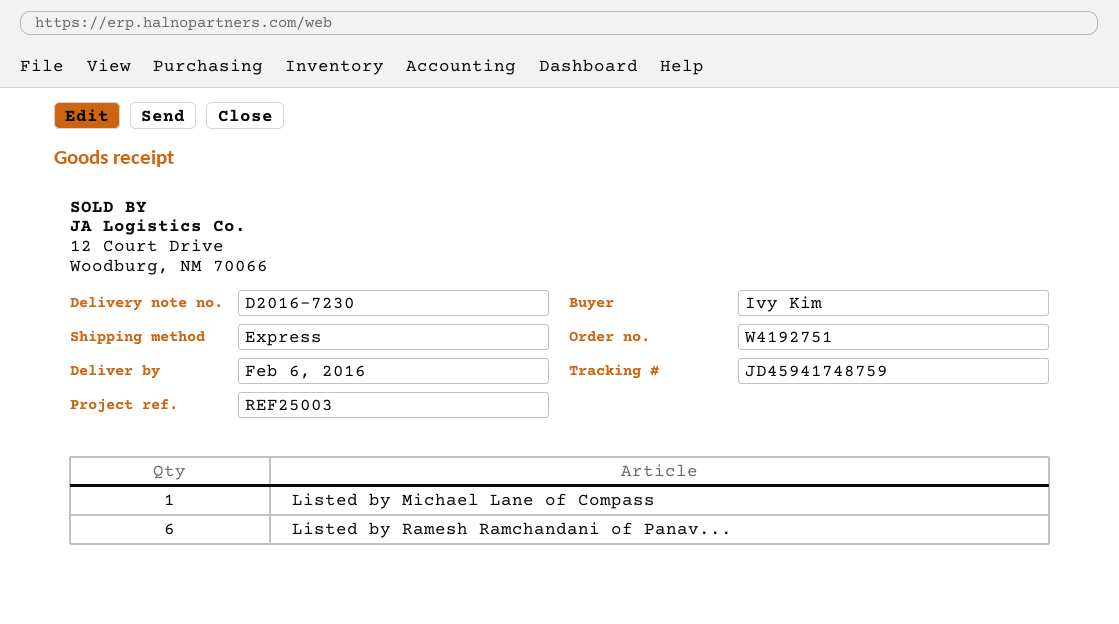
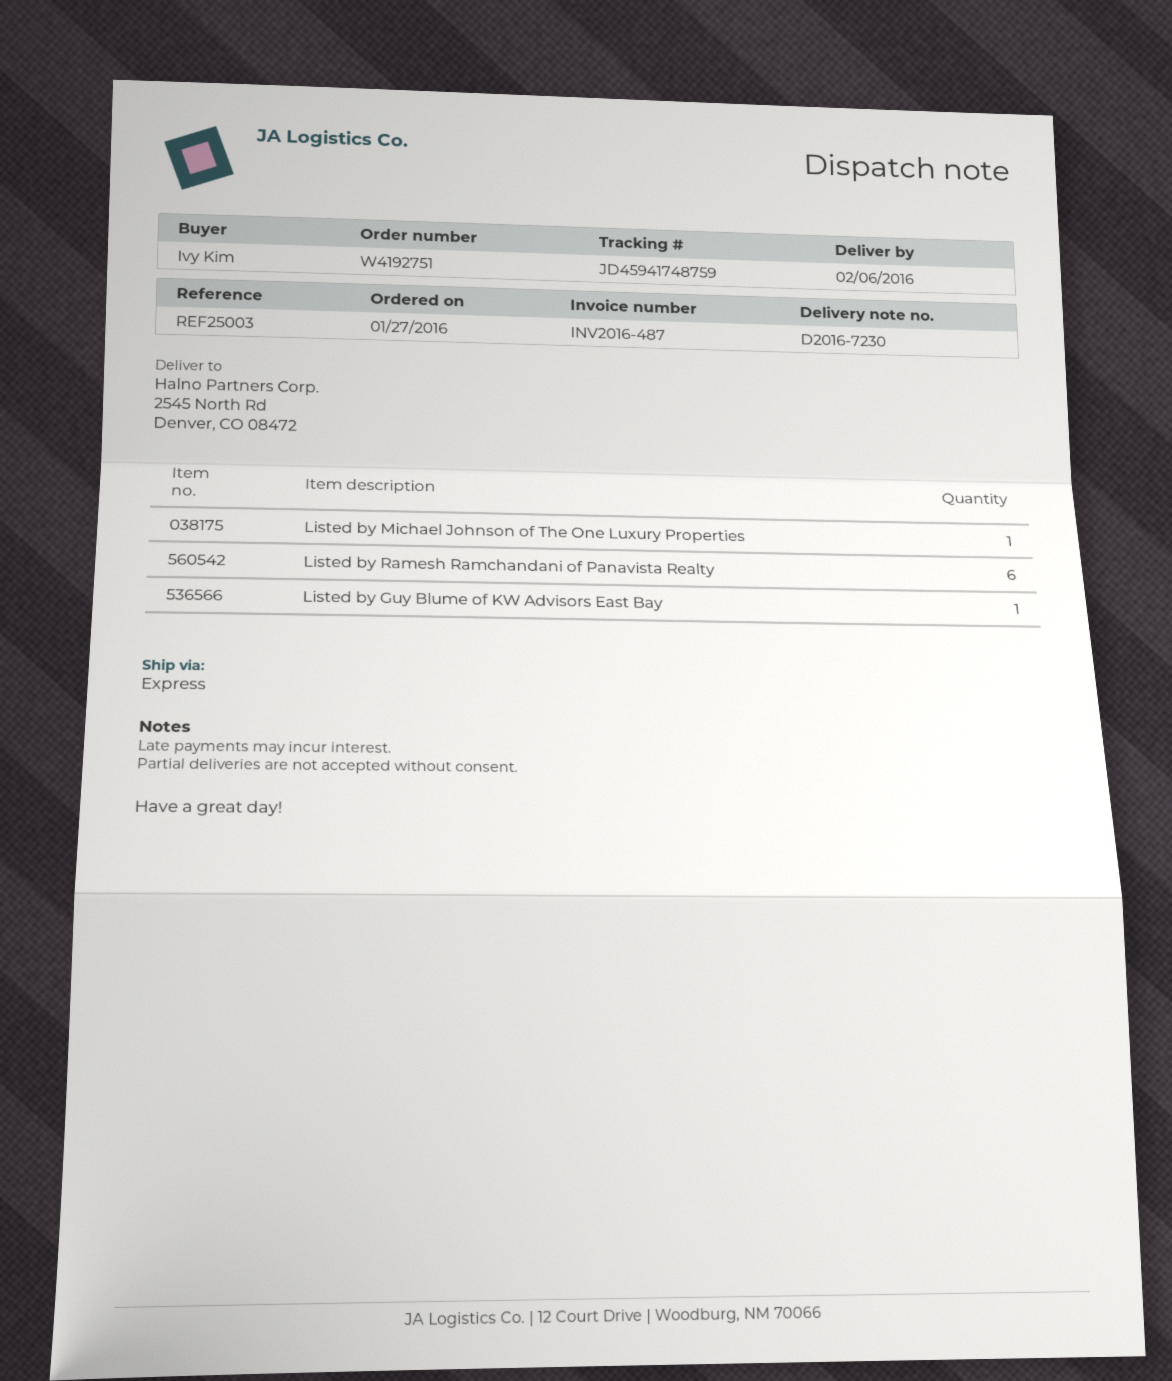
Listed by Michael Lane of Compass: 1 -> none
Listed by Michael Johnson of The One Luxury Properties: none -> 1
Listed by Guy Blume of KW Advisors East Bay: none -> 1

